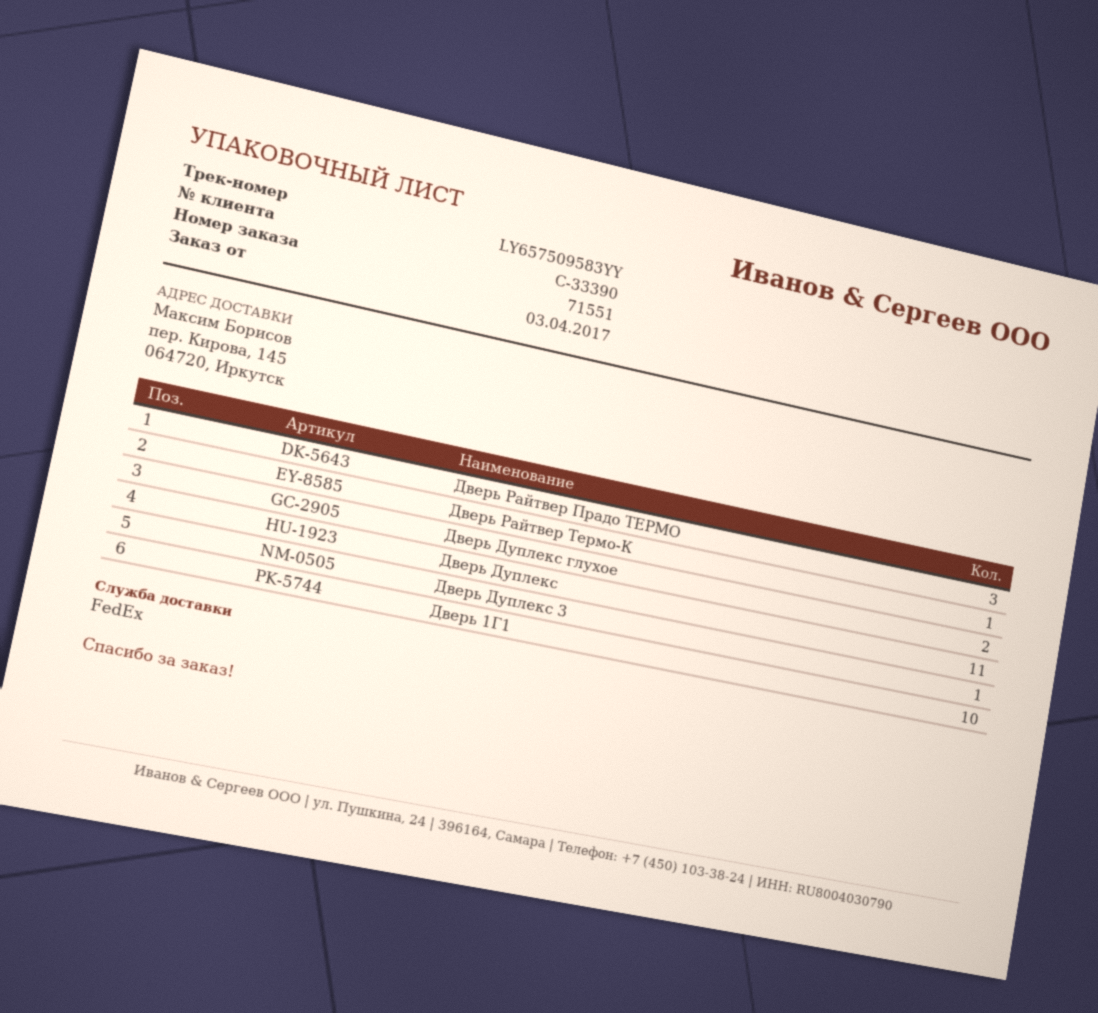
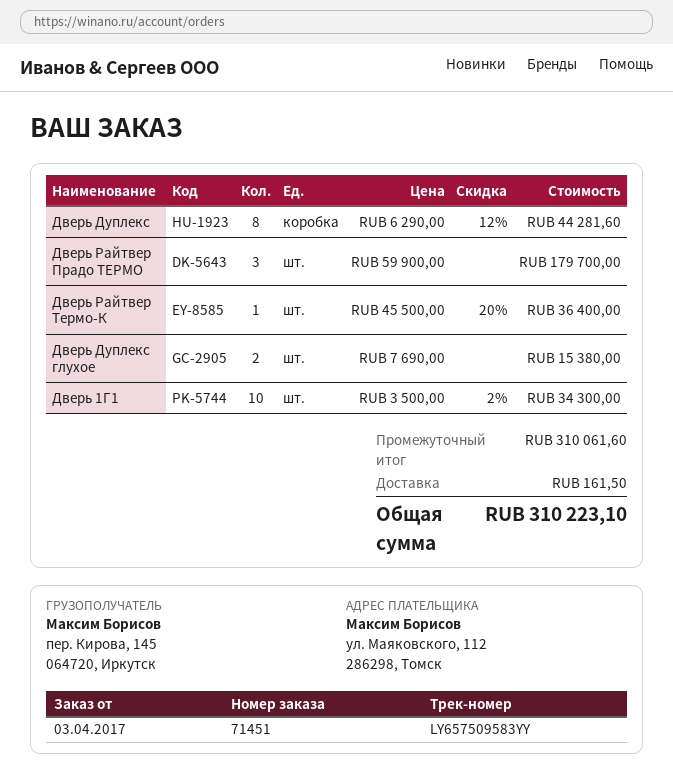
order number: 71551 -> 71451
Дверь Дуплекс: 11 -> 8
Дверь Дуплекс 3: 1 -> none

